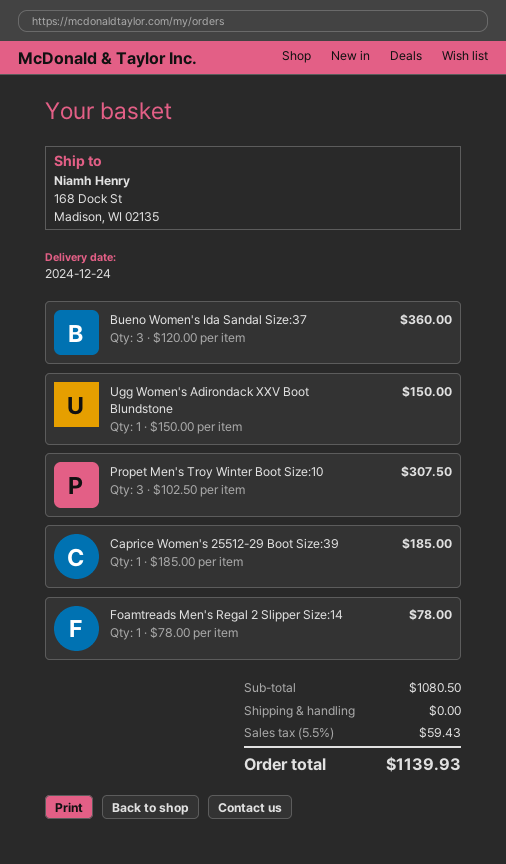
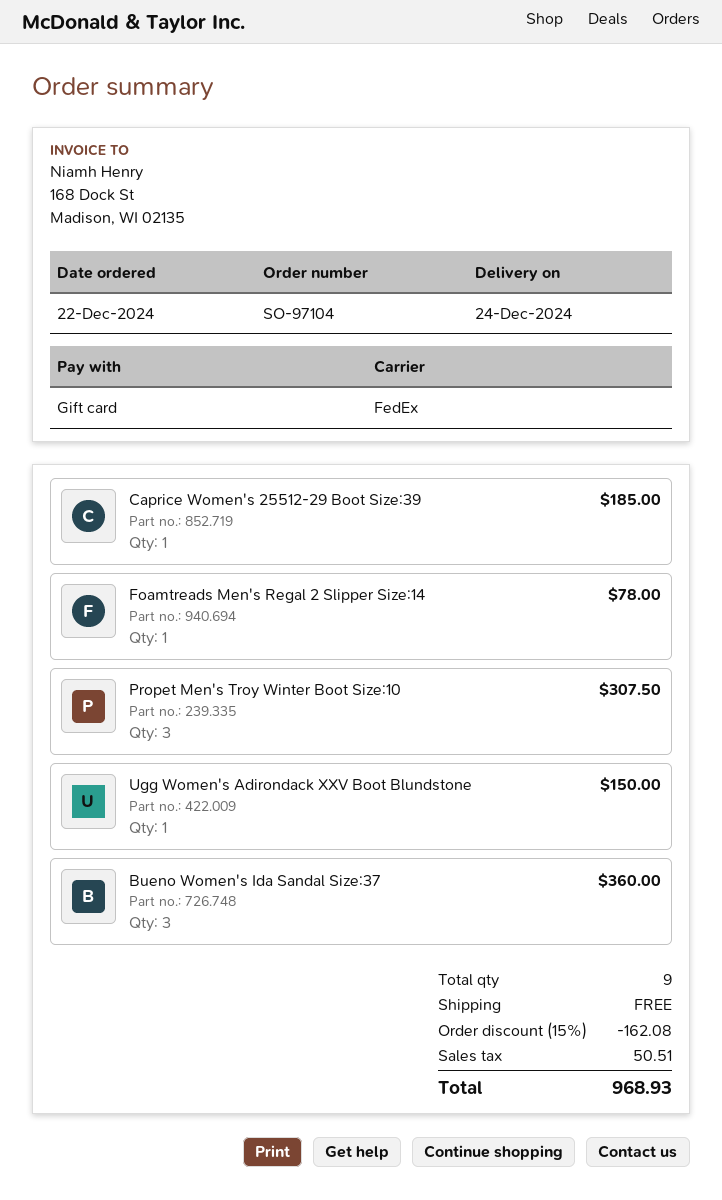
discount: none -> 15% = 162.08
tax: 59.43 -> 50.51
total: 1139.93 -> 968.93

